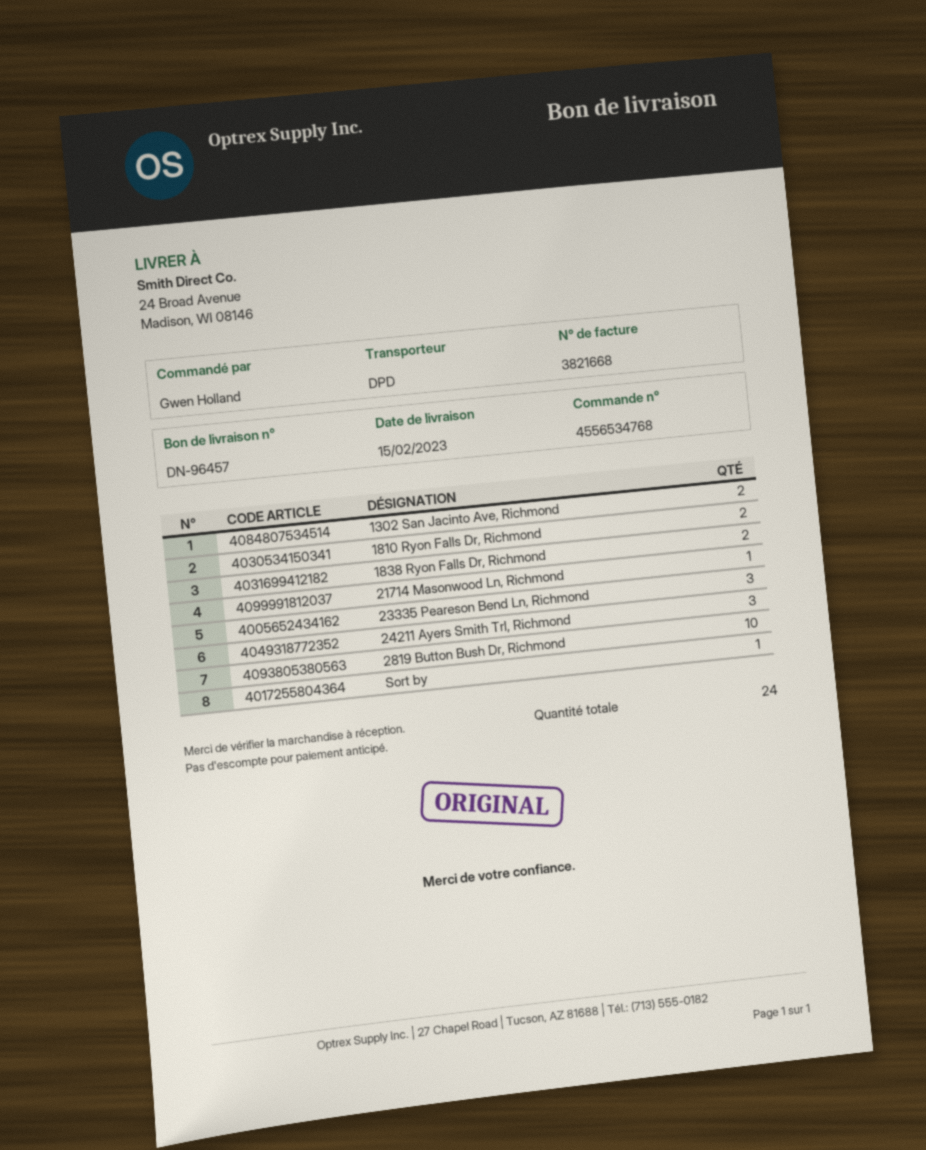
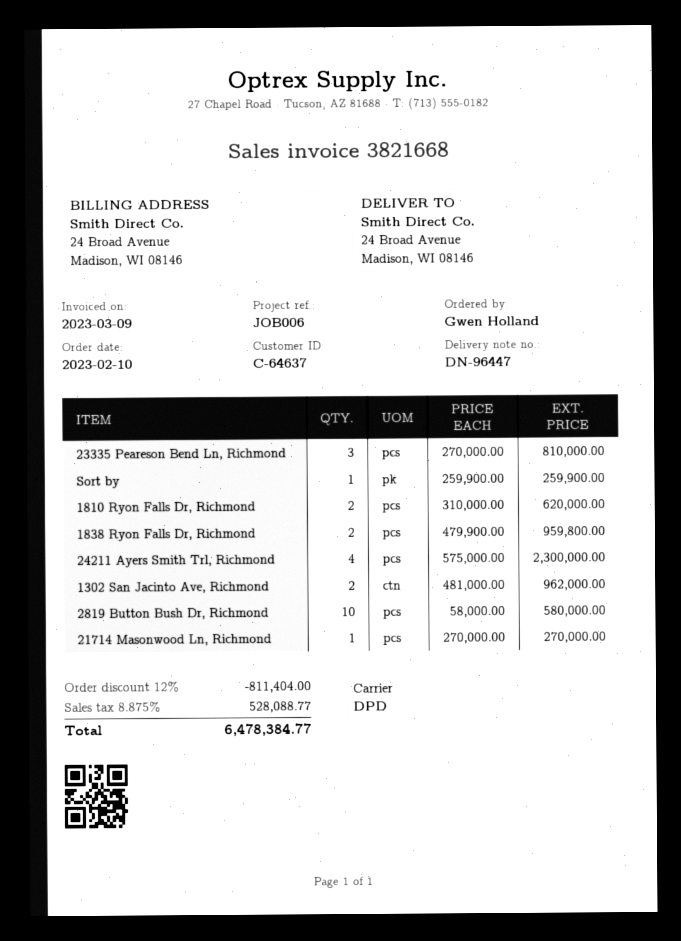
delivery note number: DN-96457 -> DN-96447
24211 Ayers Smith Trl, Richmond: 3 -> 4

